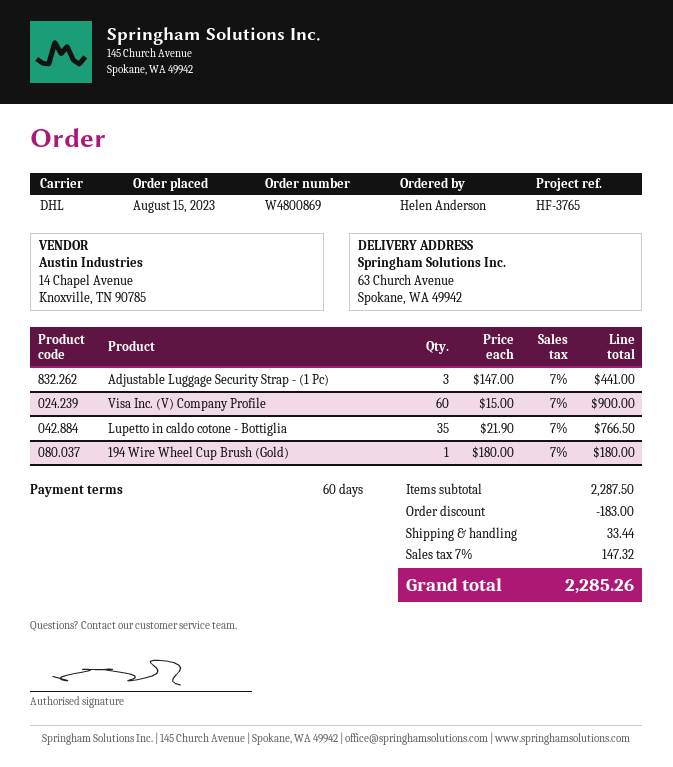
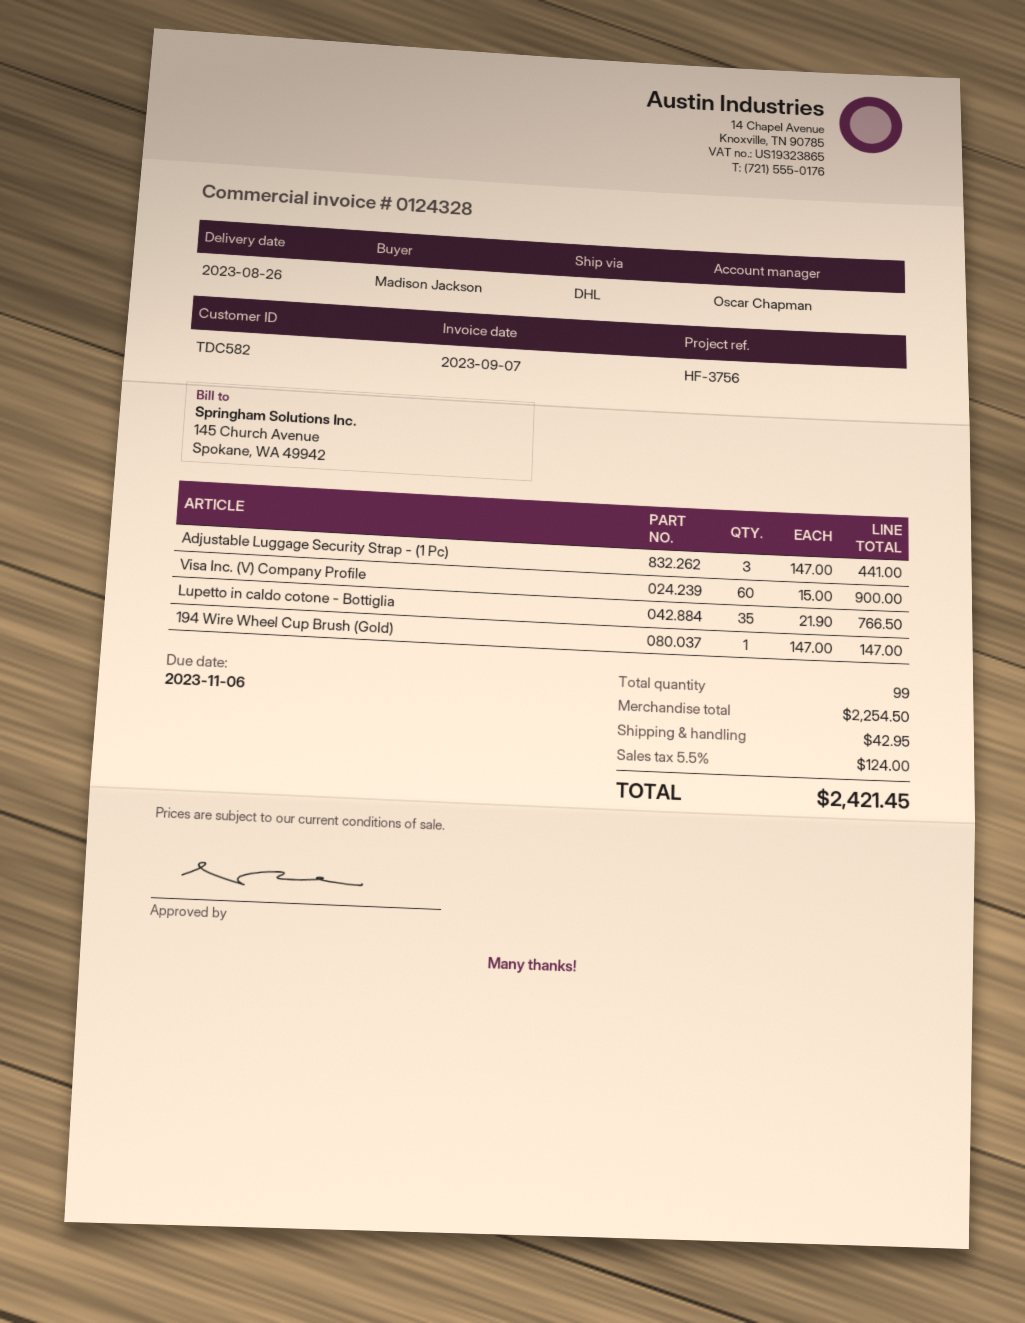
reference: HF-3765 -> HF-3756
ordered by: Helen Anderson -> Madison Jackson
194 Wire Wheel Cup Brush (Gold): 1 x 180.00 = 180.00 -> 1 x 147.00 = 147.00
subtotal: 2287.50 -> 2254.50
discount: 183.00 -> none
shipping: 33.44 -> 42.95
tax: 7% = 147.32 -> 5.5% = 124.00
total: 2285.26 -> 2421.45

